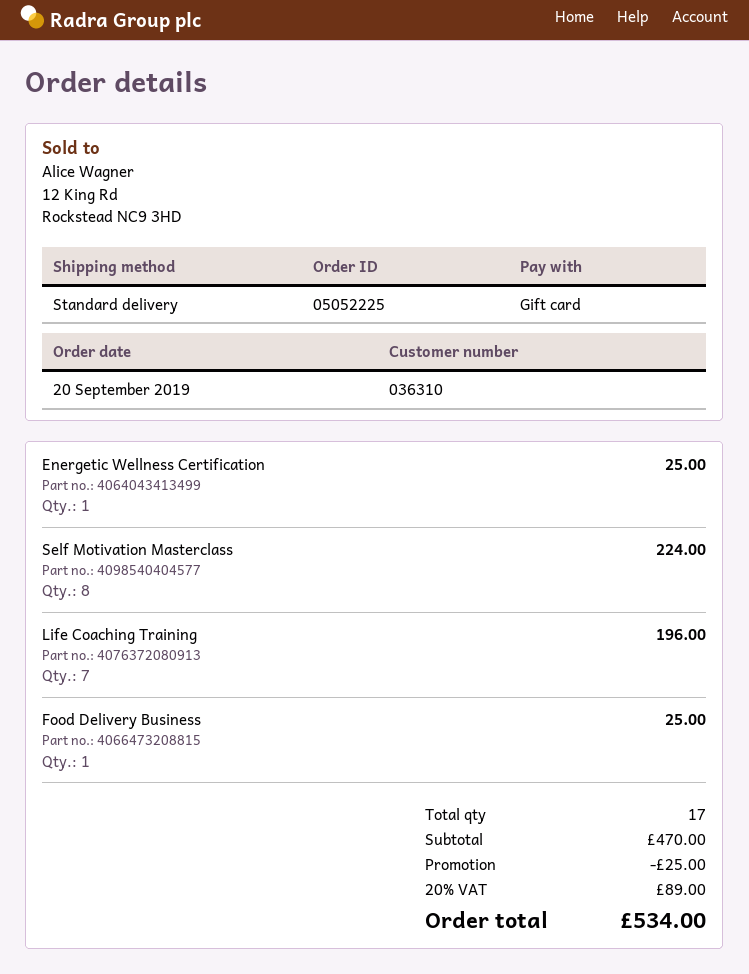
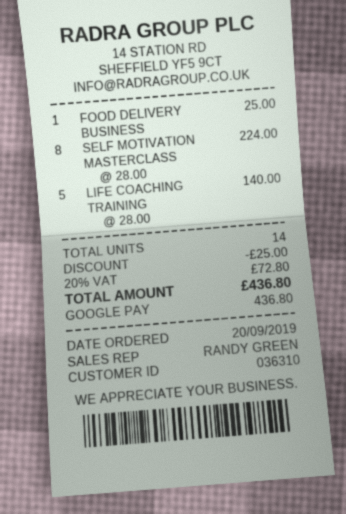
payment method: gift card -> Google Pay
Energetic Wellness Certification: 1 for 25.00 -> none
Life Coaching Training: 7 for 196.00 -> 5 for 140.00
total quantity: 17 -> 14
tax: 20% = 89.00 -> 20% = 72.80
total: 534.00 -> 436.80

